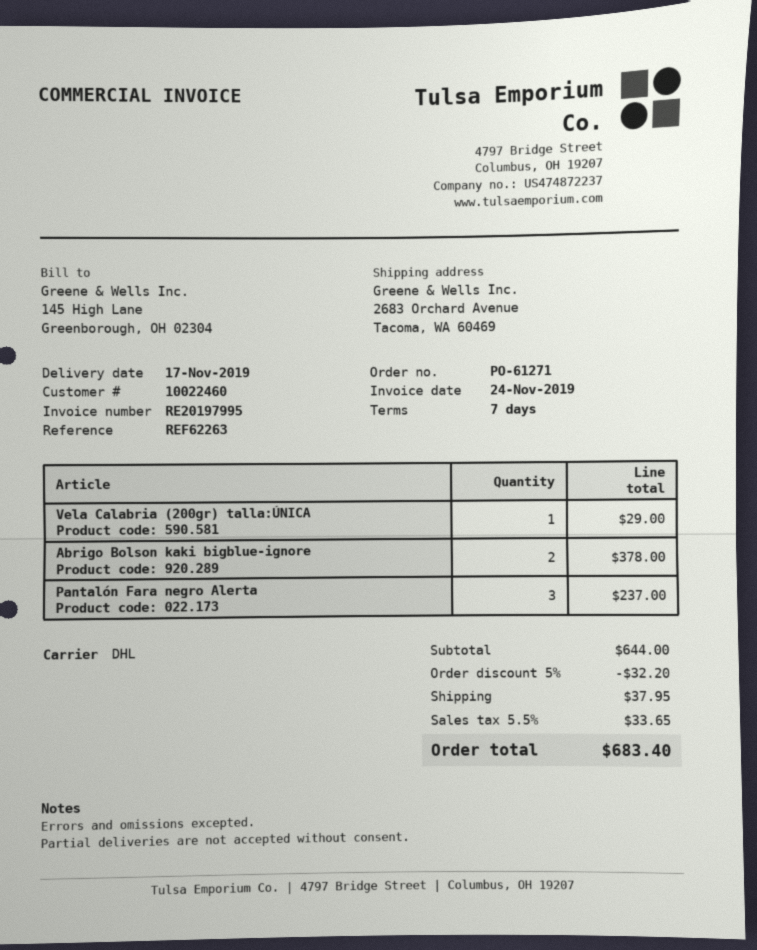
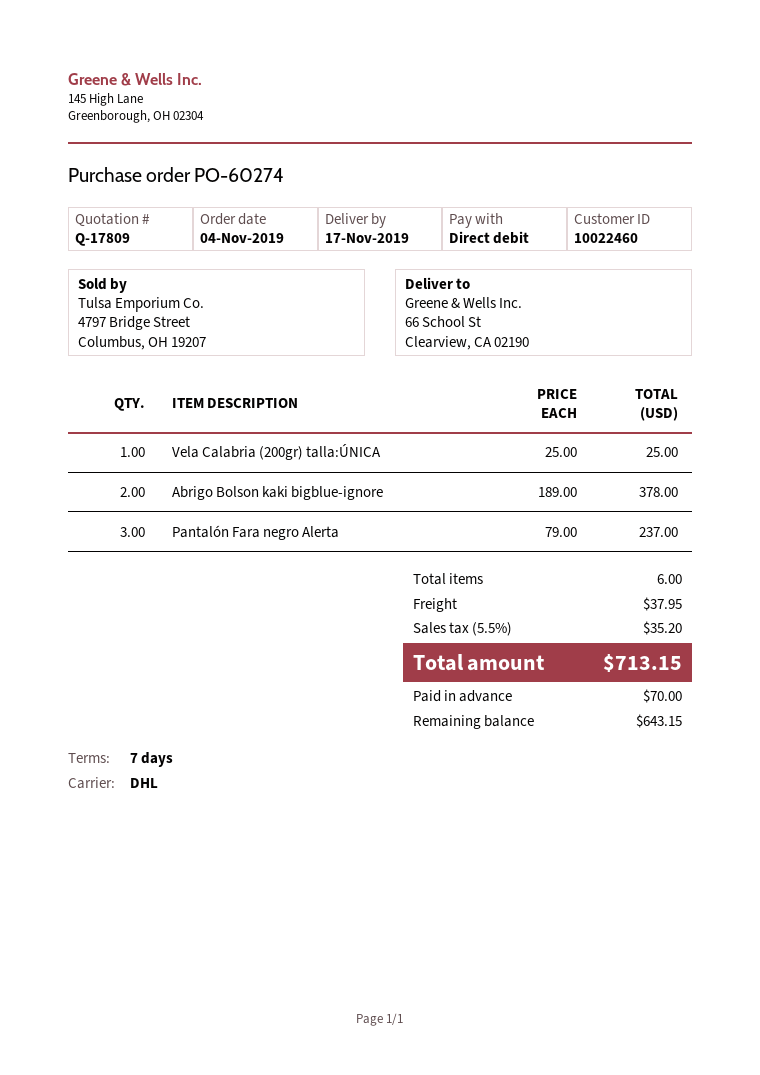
order number: PO-61271 -> PO-60274
ship to: 2683 Orchard Avenue, Tacoma, WA 60469 -> 66 School St, Clearview, CA 02190
Vela Calabria (200gr) talla:ÚNICA: 1 for 29.00 -> 1 for 25.00
discount: 5% = 32.20 -> none
tax: 5.5% = 33.65 -> 5.5% = 35.20
total: 683.40 -> 713.15

